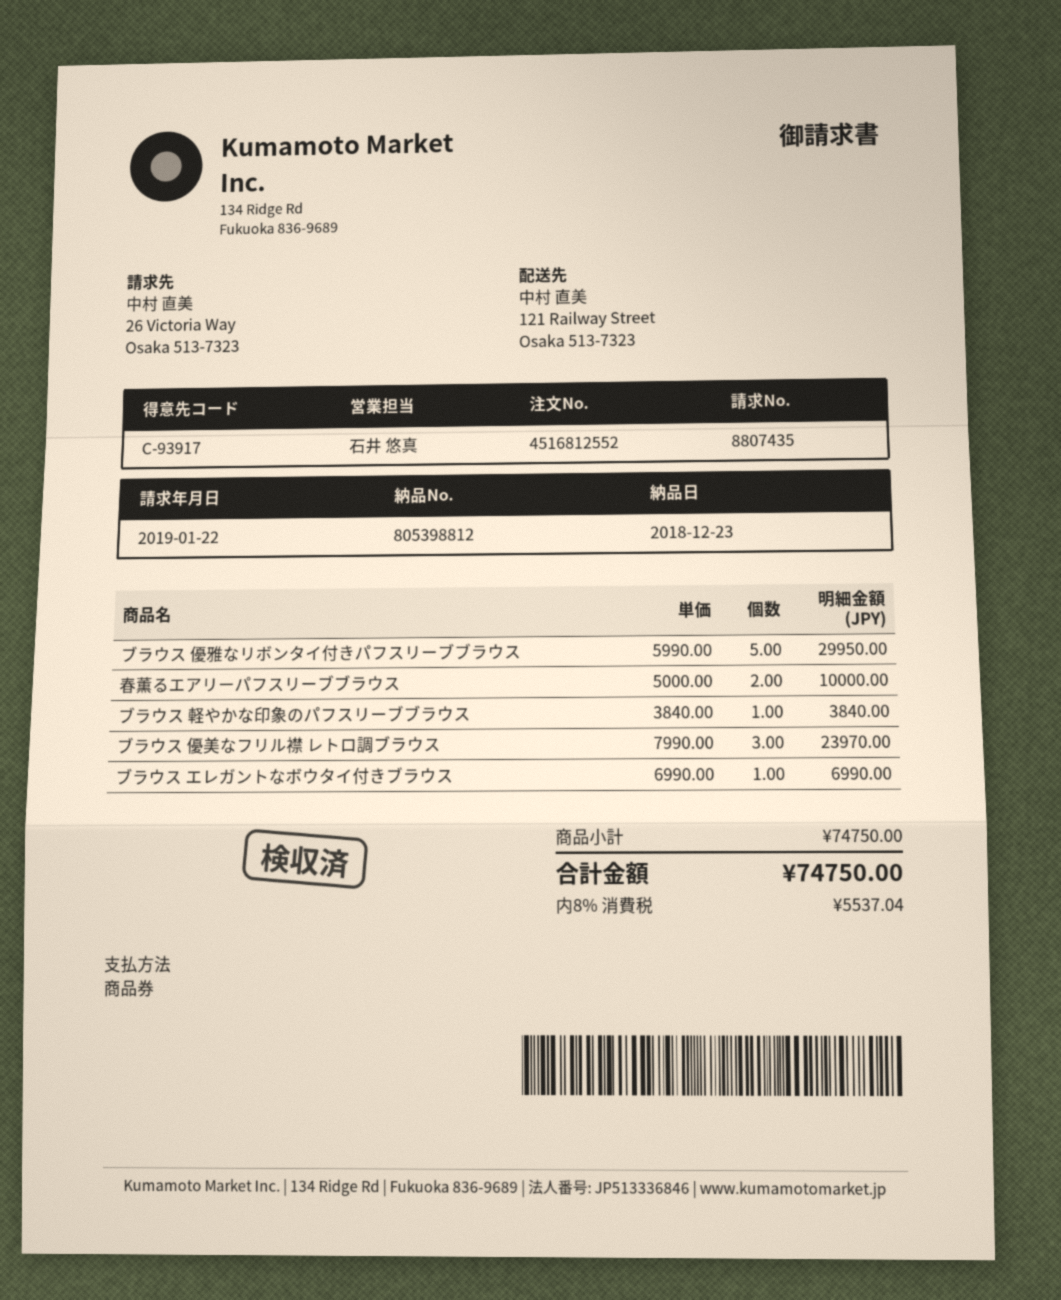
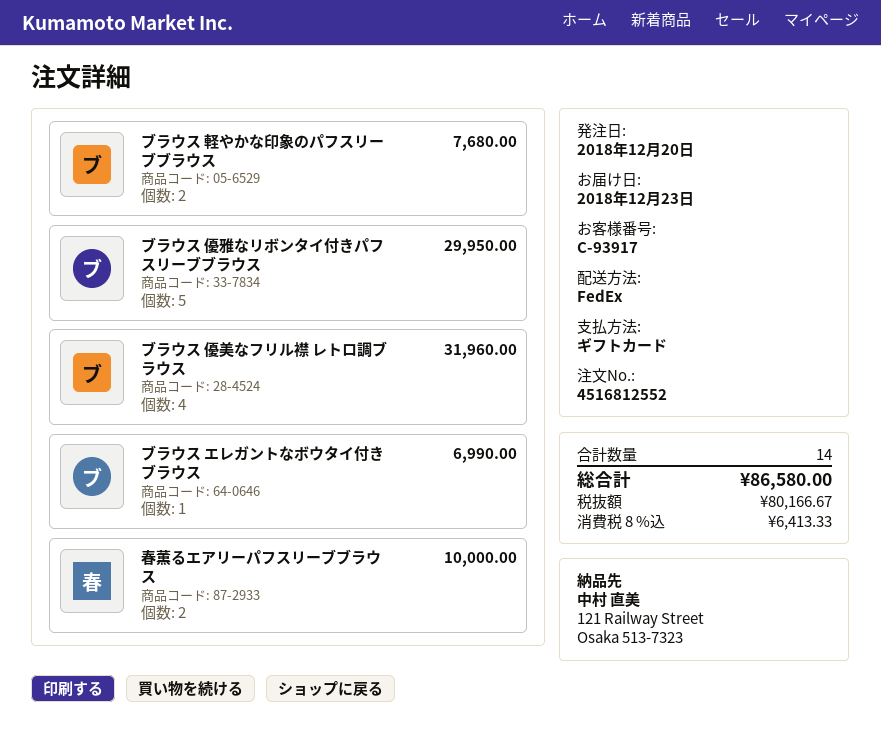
ブラウス 軽やかな印象のパフスリーブブラウス: 1 for 3840.00 -> 2 for 7680.00
ブラウス 優美なフリル襟 レトロ調ブラウス: 3 for 23970.00 -> 4 for 31960.00
tax: 8% = 5537.04 -> 8% = 6413.33
total: 74750.00 -> 86580.00

